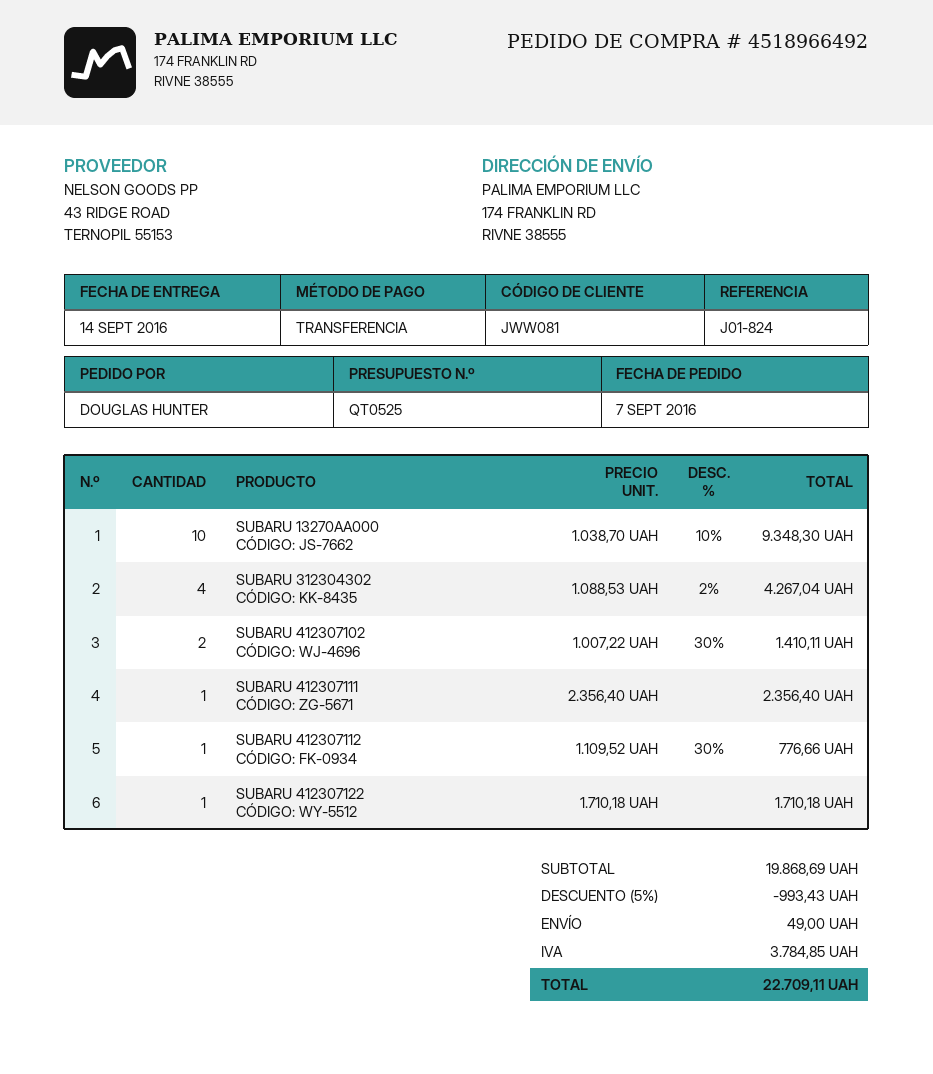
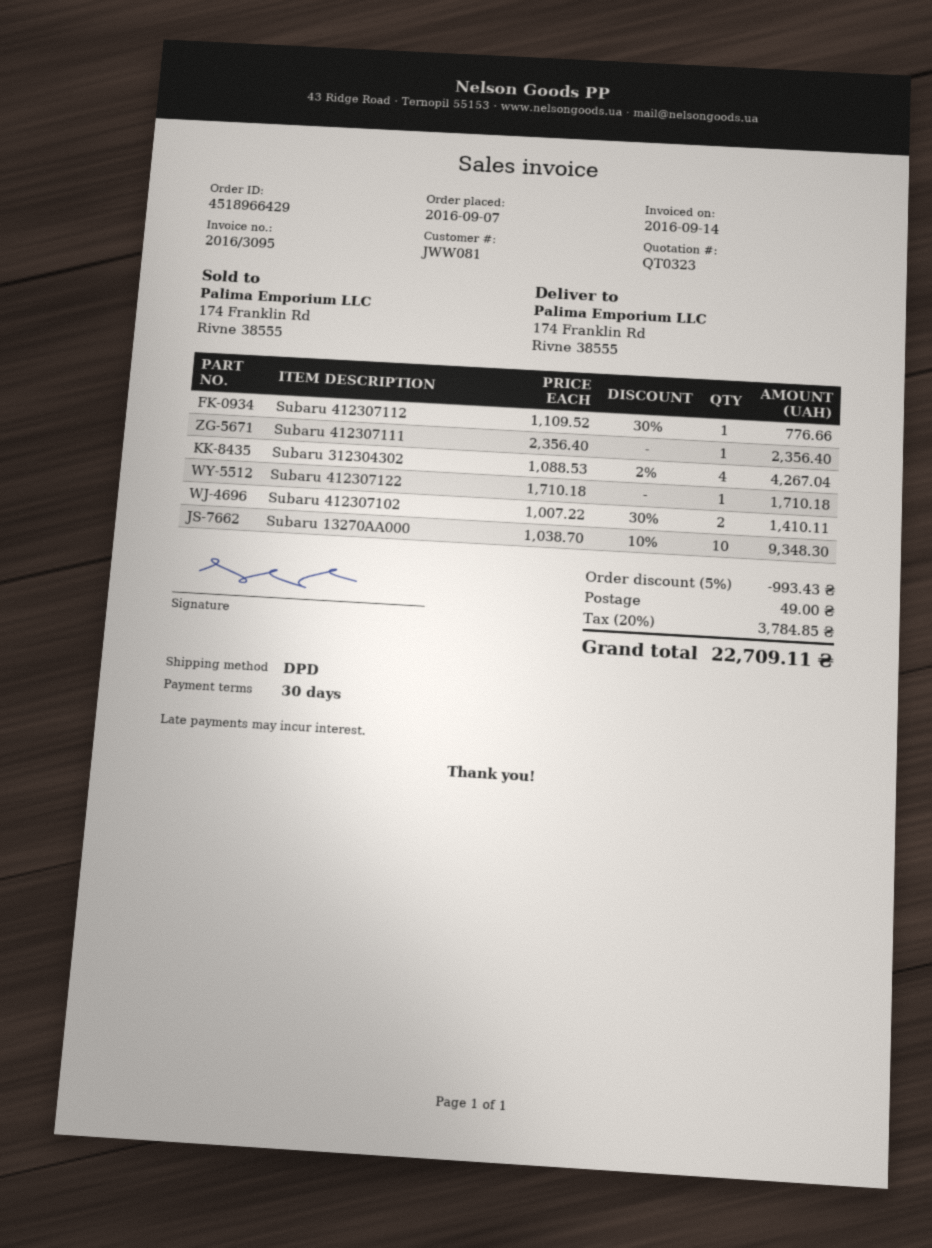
quote number: QT0525 -> QT0323
order number: 4518966492 -> 4518966429

